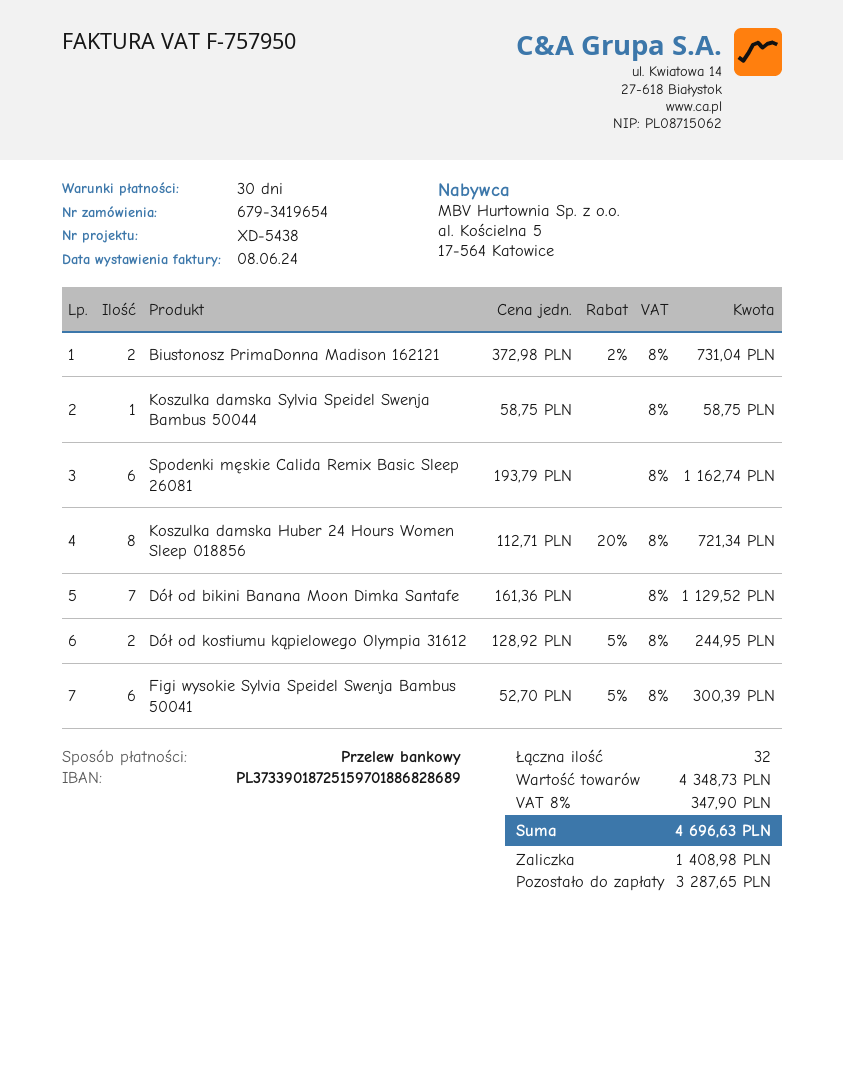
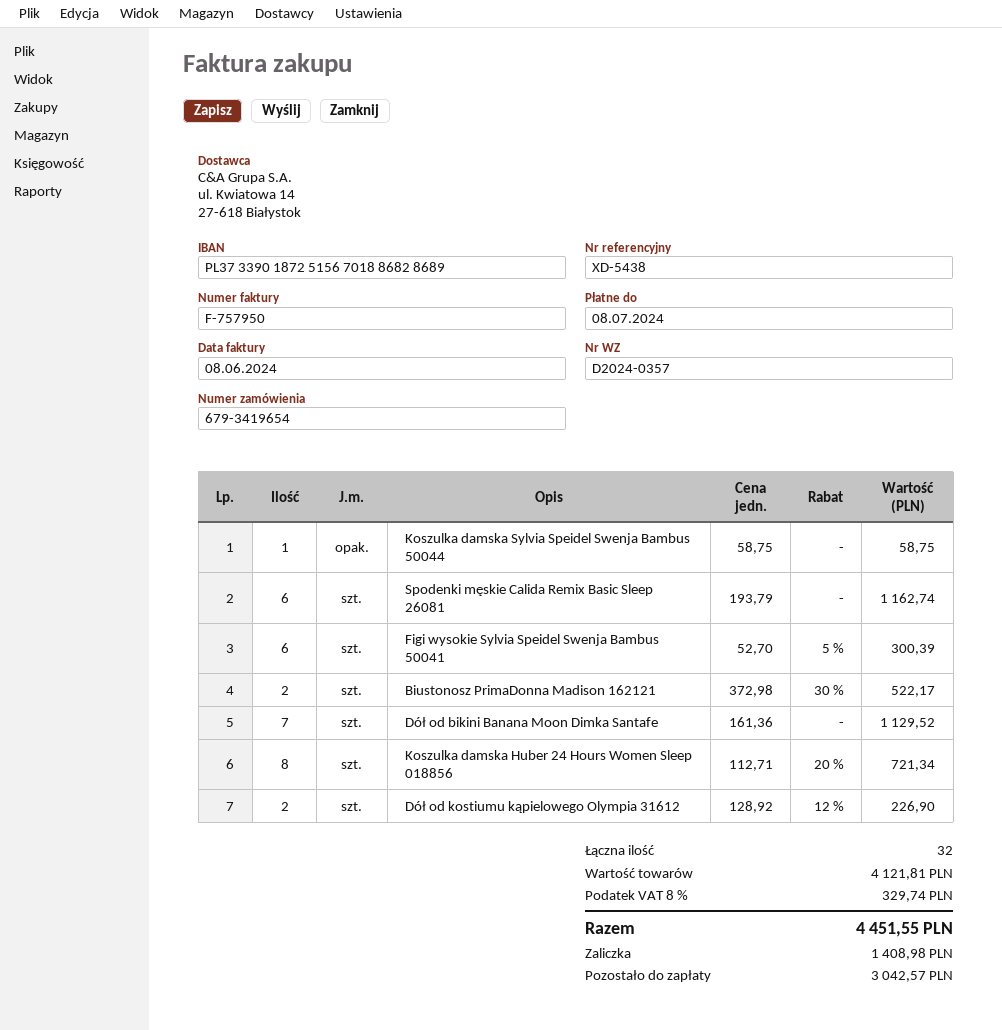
bank account: PL37339018725159701886828689 -> PL37339018725156701886828689
Biustonosz PrimaDonna Madison 162121: 2 x 372.98 - 2% = 731.04 -> 2 x 372.98 - 30% = 522.17
Dół od kostiumu kąpielowego Olympia 31612: 2 x 128.92 - 5% = 244.95 -> 2 x 128.92 - 12% = 226.90
subtotal: 4348.73 -> 4121.81
tax: 8% = 347.90 -> 8% = 329.74
total: 4696.63 -> 4451.55
balance: 3287.65 -> 3042.57

